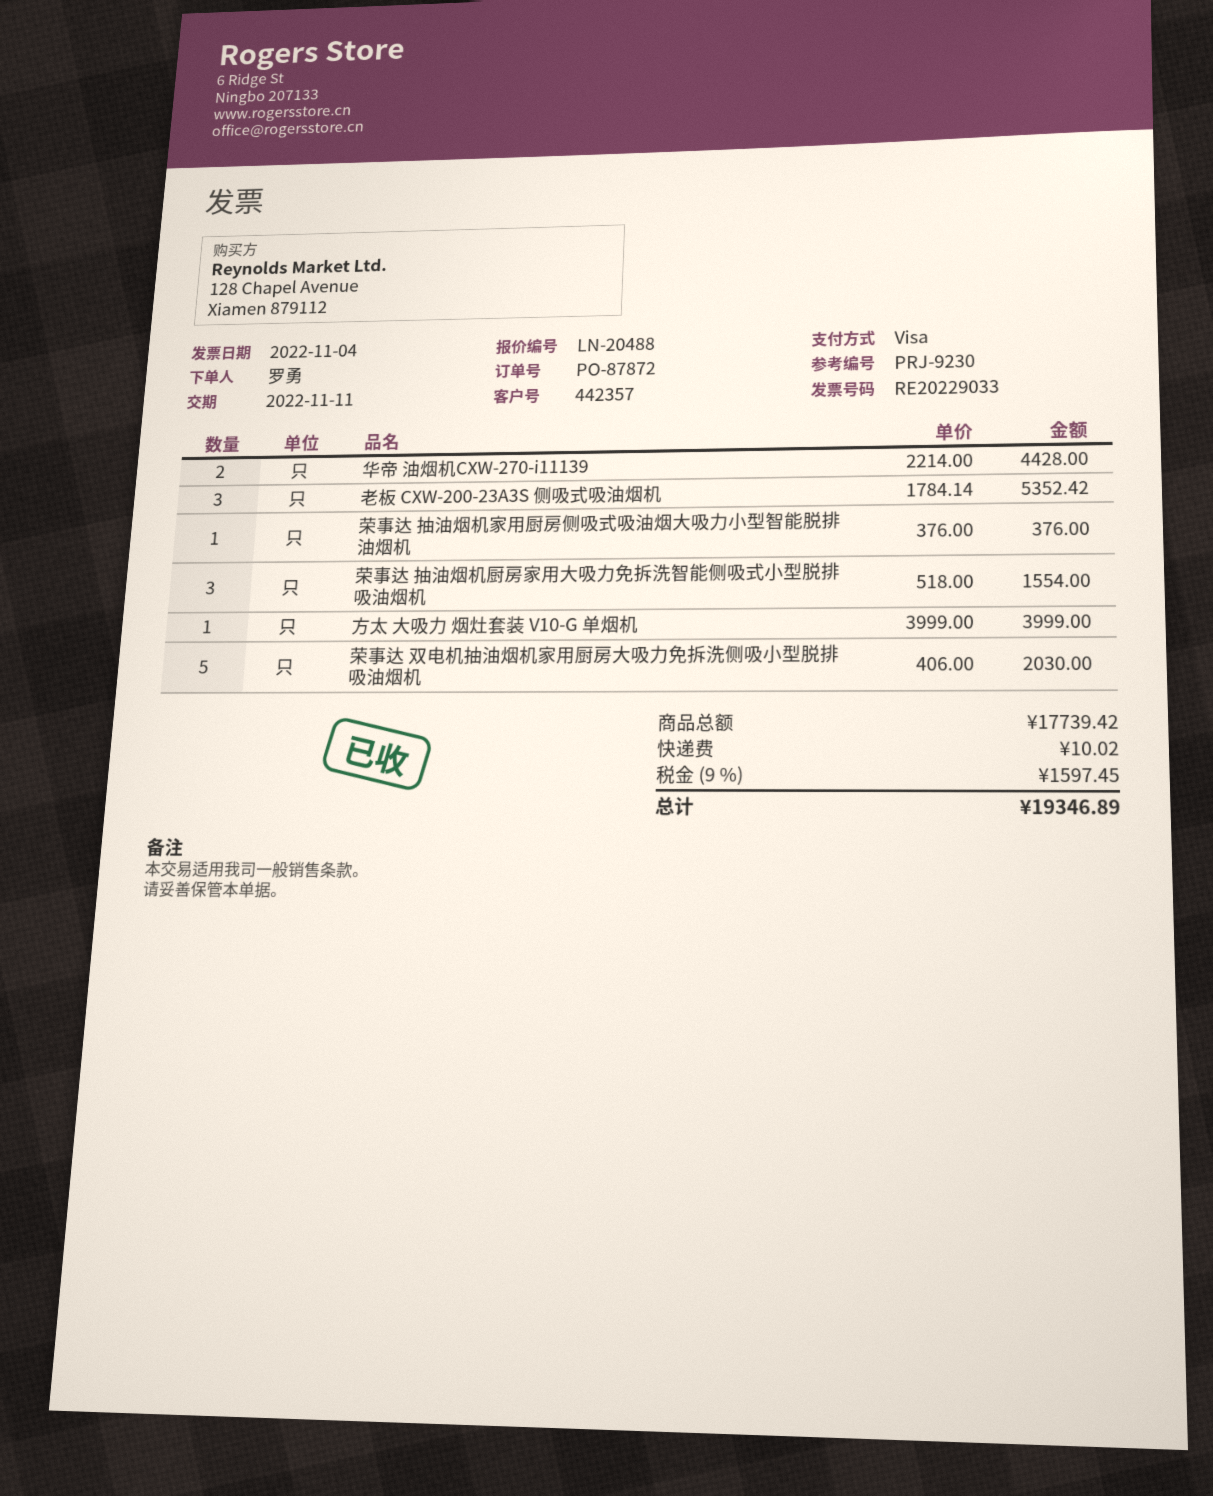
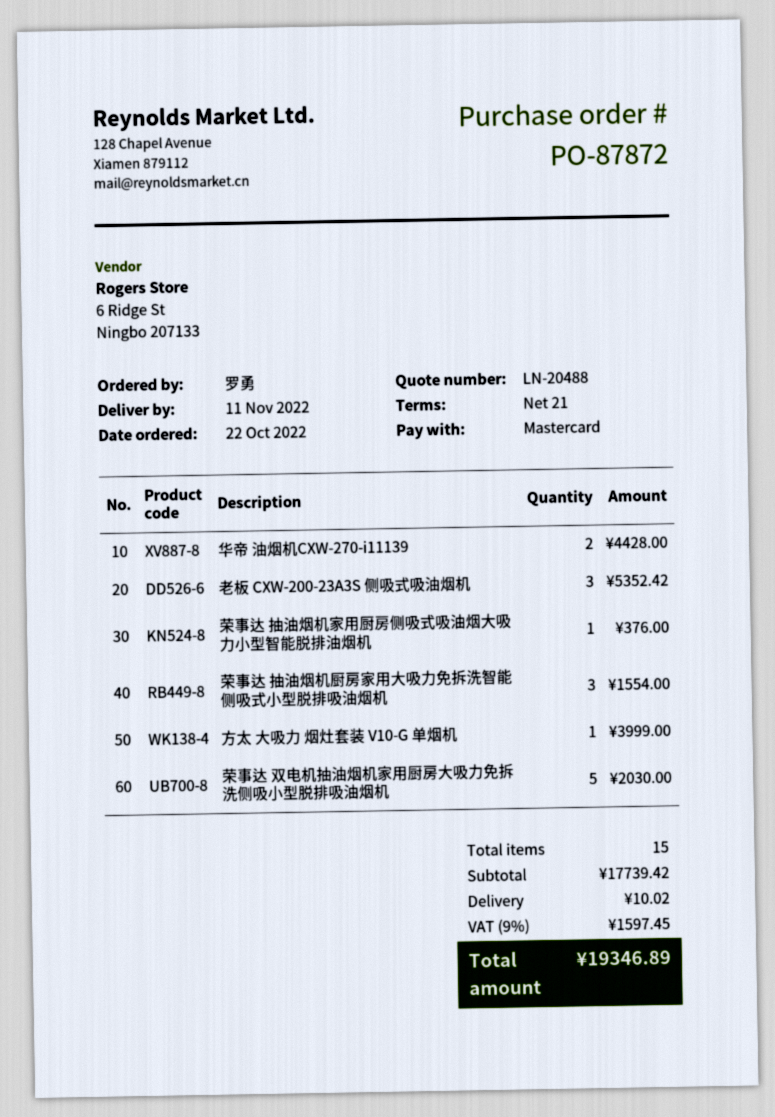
payment method: Visa -> Mastercard

